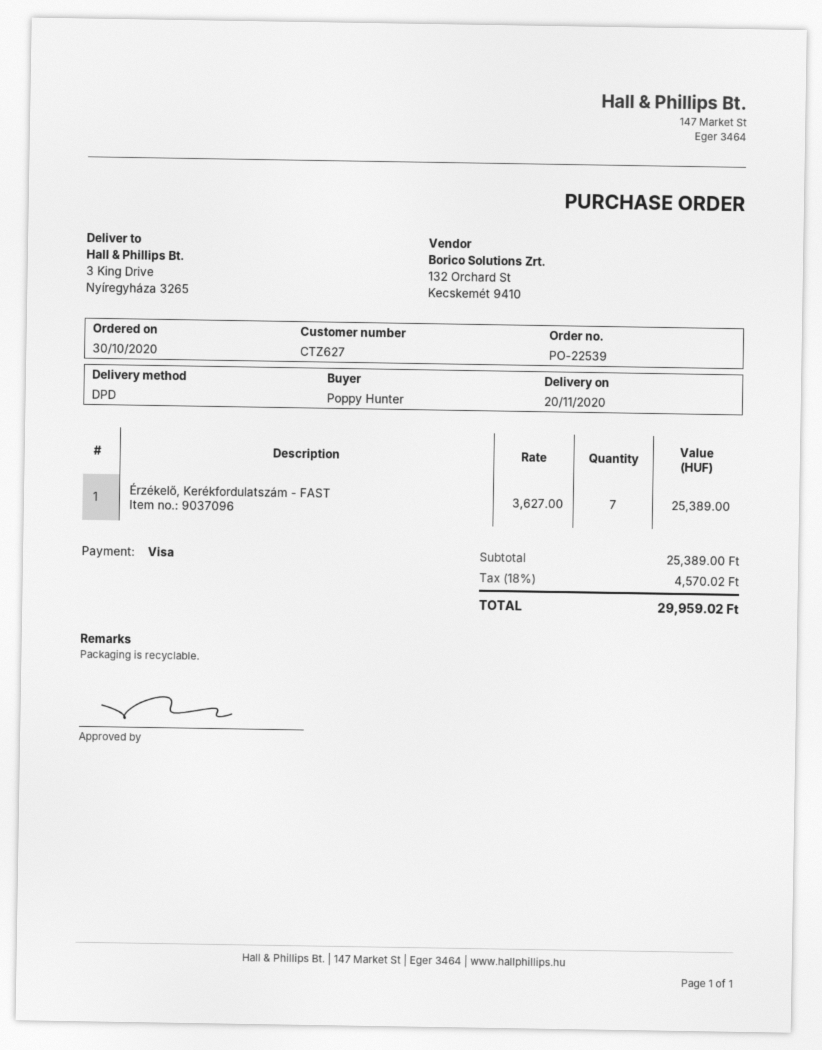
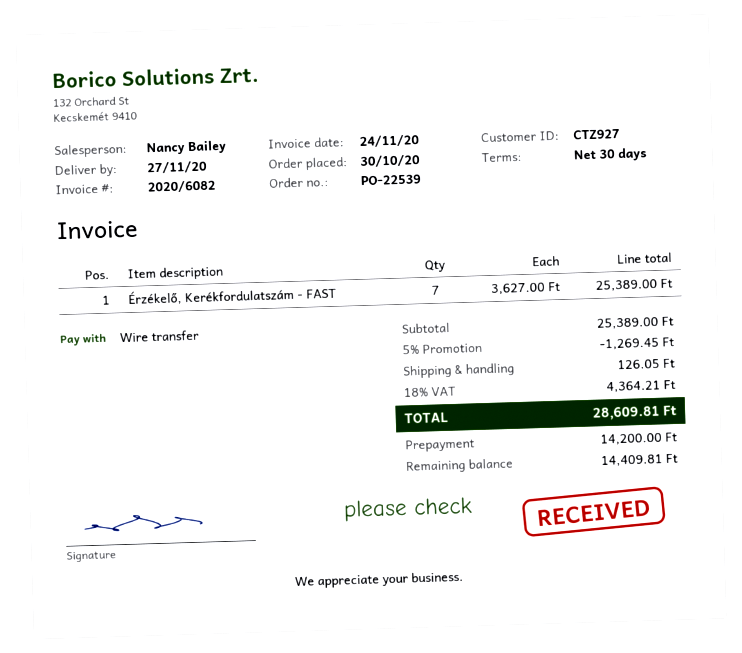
delivery date: 2020-11-20 -> 2020-11-27
customer number: CTZ627 -> CTZ927
payment method: Visa -> bank transfer
discount: none -> 5% = 1269.45
shipping: none -> 126.05
tax: 18% = 4570.02 -> 18% = 4364.21
total: 29959.02 -> 28609.81

